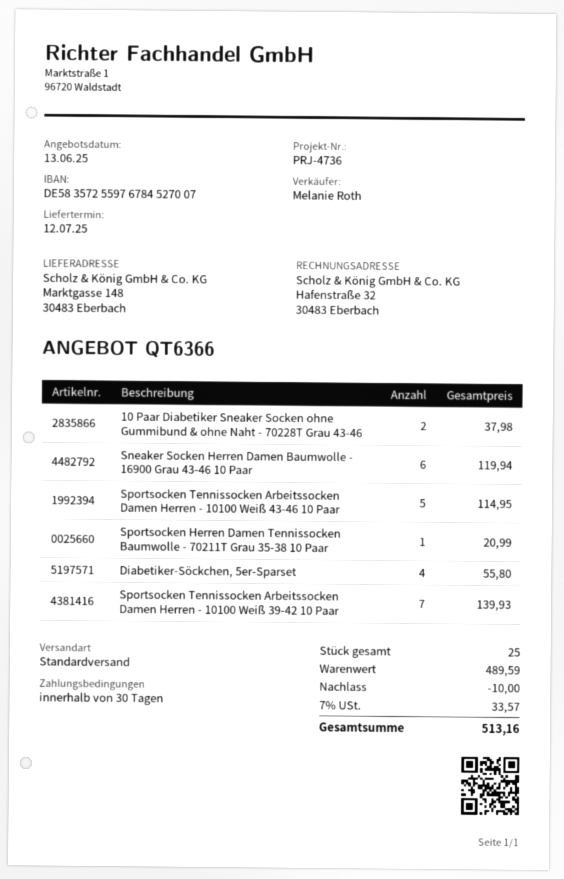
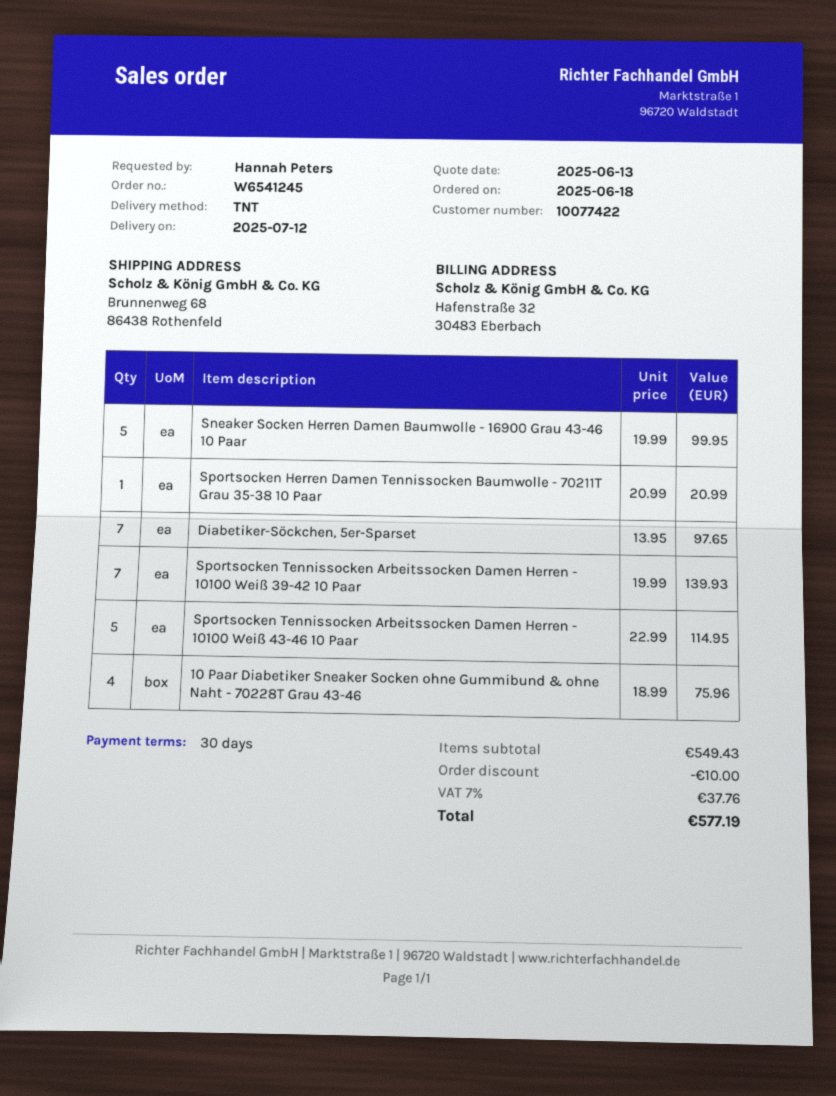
shipping method: standard -> TNT
ship to: Marktgasse 148, 30483 Eberbach -> Brunnenweg 68, 86438 Rothenfeld
10 Paar Diabetiker Sneaker Socken ohne Gummibund & ohne Naht - 70228T Grau 43-46: 2 for 37.98 -> 4 for 75.96
Sneaker Socken Herren Damen Baumwolle - 16900 Grau 43-46 10 Paar: 6 for 119.94 -> 5 for 99.95
Diabetiker-Söckchen, 5er-Sparset: 4 for 55.80 -> 7 for 97.65
subtotal: 489.59 -> 549.43
tax: 7% = 33.57 -> 7% = 37.76
total: 513.16 -> 577.19

